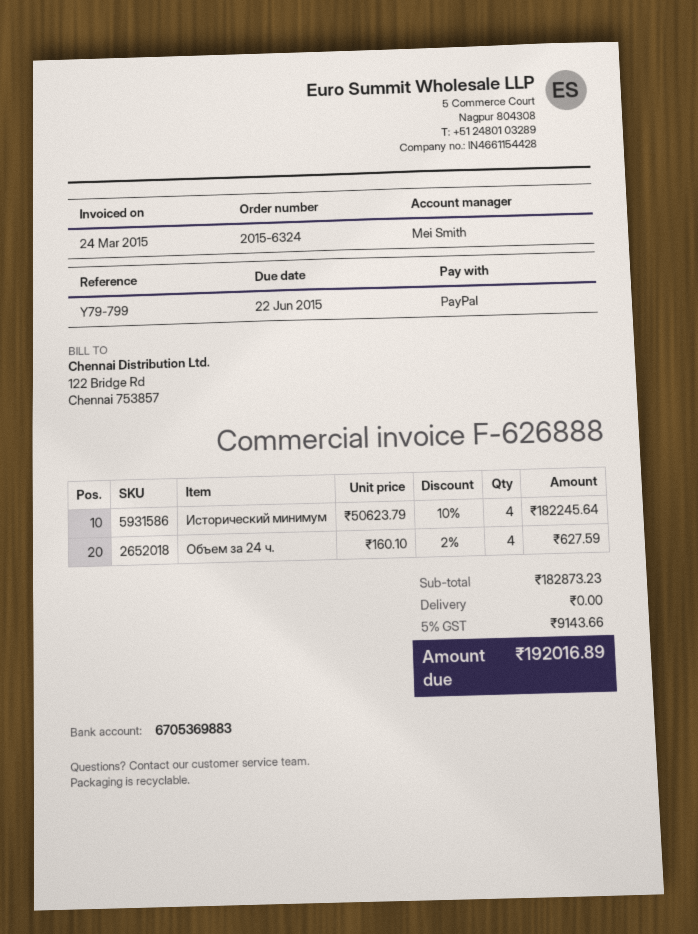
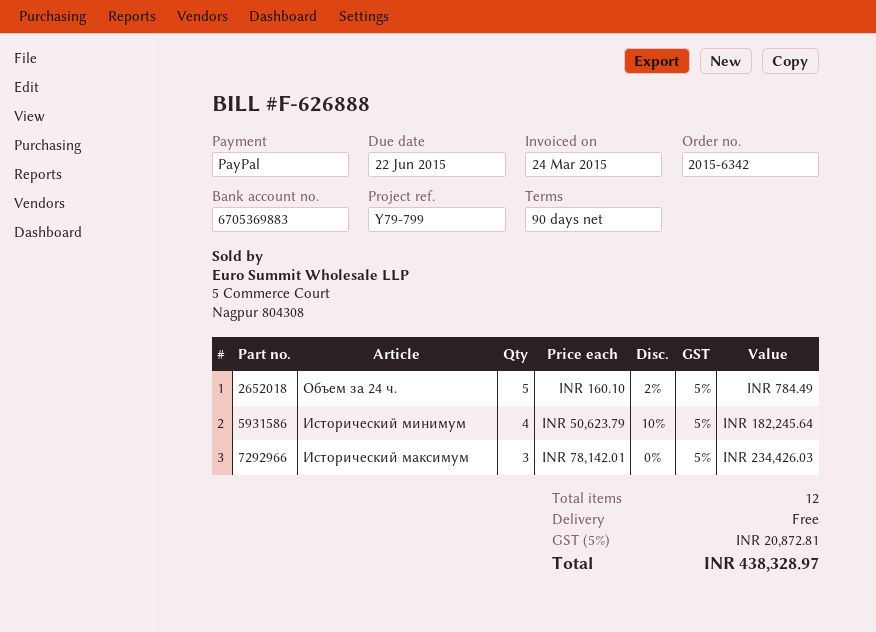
order number: 2015-6324 -> 2015-6342
Объем за 24 ч.: 4 x 160.10 - 2% = 627.59 -> 5 x 160.10 - 2% = 784.49
Исторический максимум: none -> 3 x 78142.01 = 234426.03
tax: 5% = 9143.66 -> 5% = 20872.81
total: 192016.89 -> 438328.97

